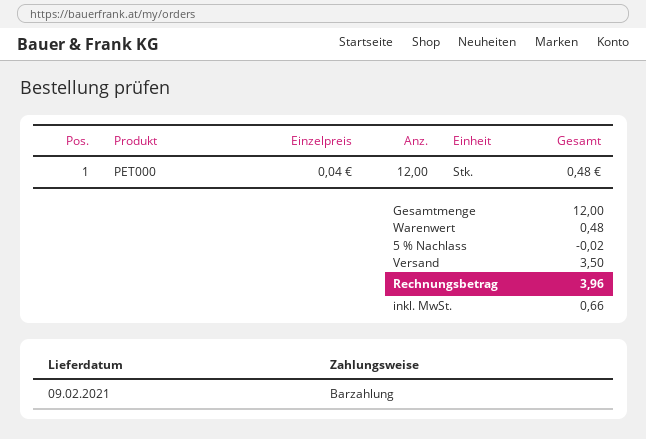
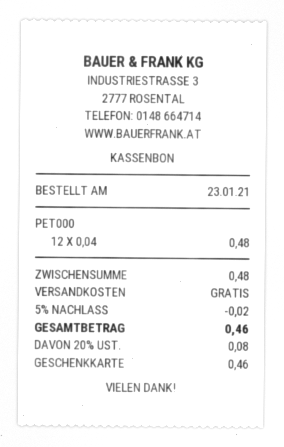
payment method: cash -> gift card
shipping: 3.50 -> 0.00
tax: 0.66 -> 0.08
total: 3.96 -> 0.46

